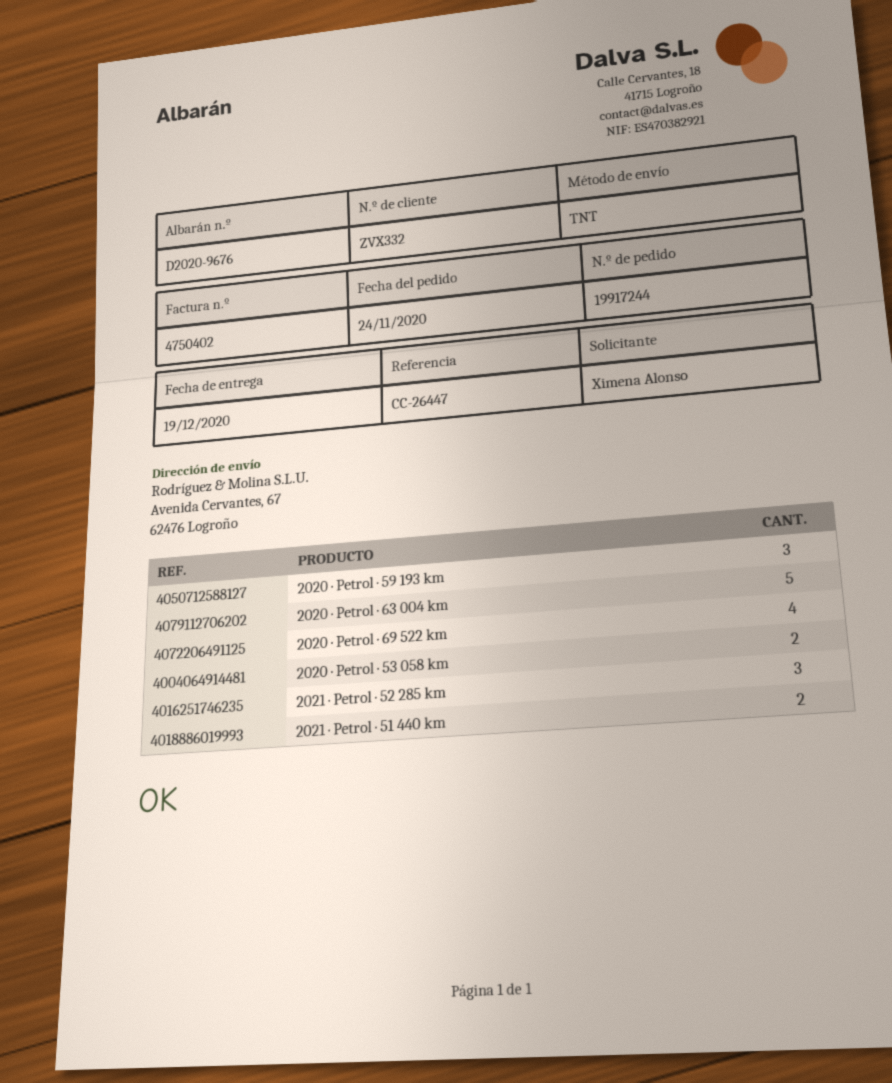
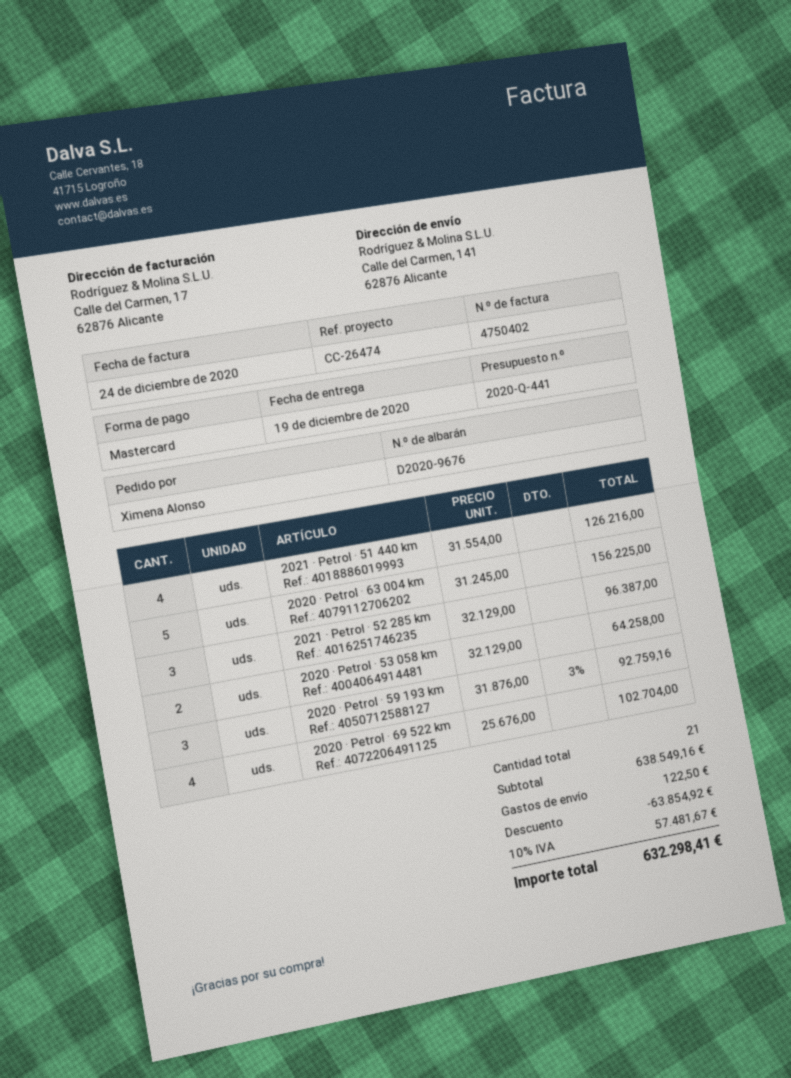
reference: CC-26447 -> CC-26474
ship to: Avenida Cervantes, 67, 62476 Logroño -> Calle del Carmen, 141, 62876 Alicante
2021 · Petrol · 51 440 km: 2 -> 4

